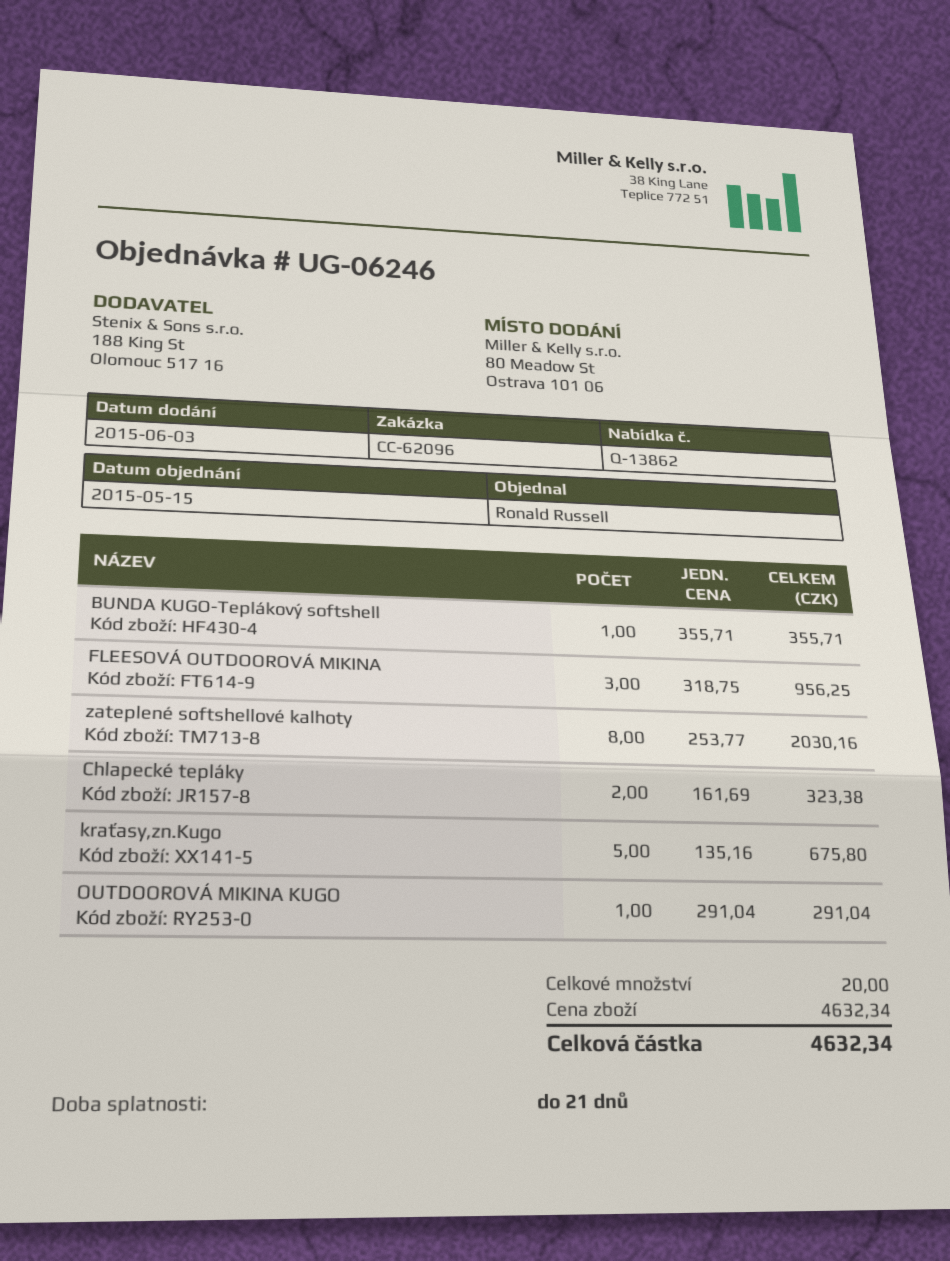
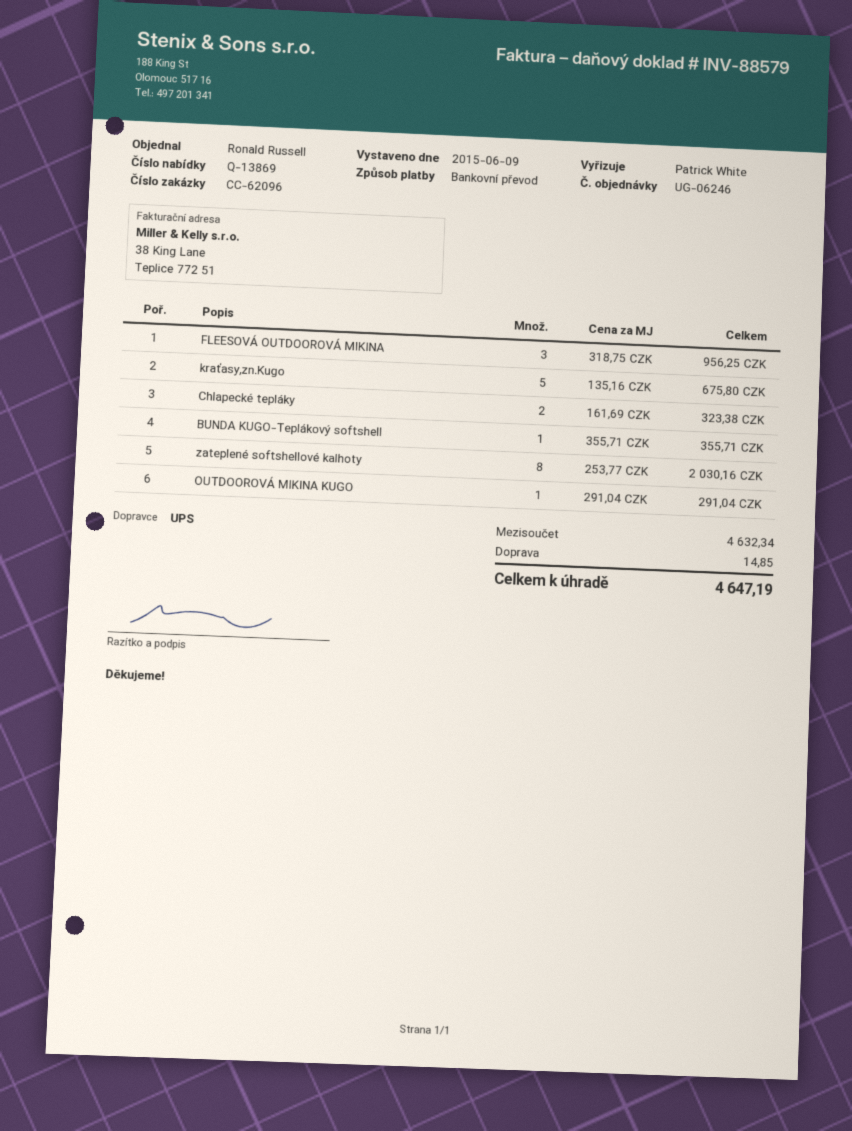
quote number: Q-13862 -> Q-13869
shipping: none -> 14.85
total: 4632.34 -> 4647.19

